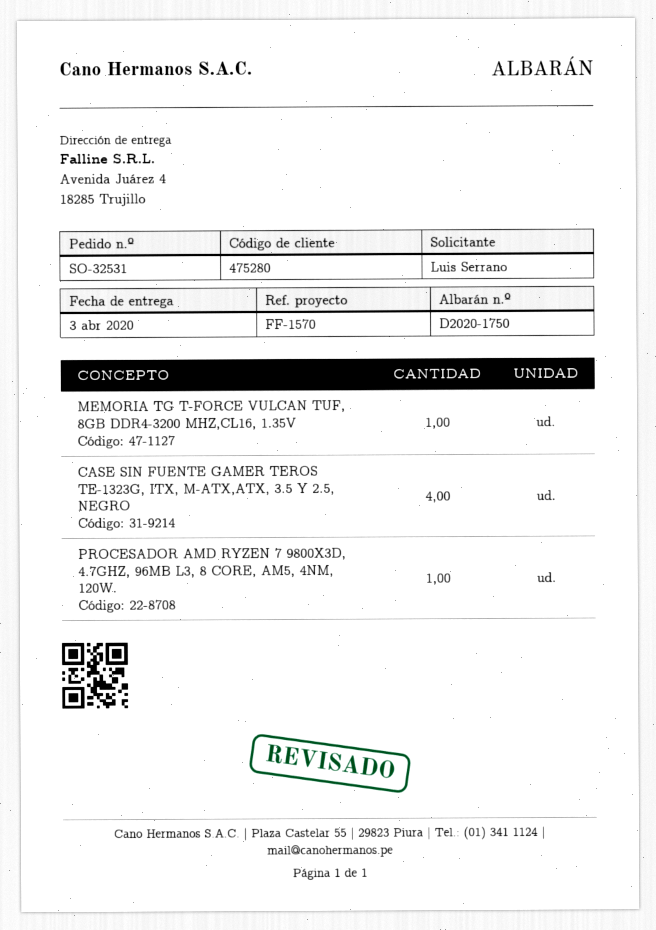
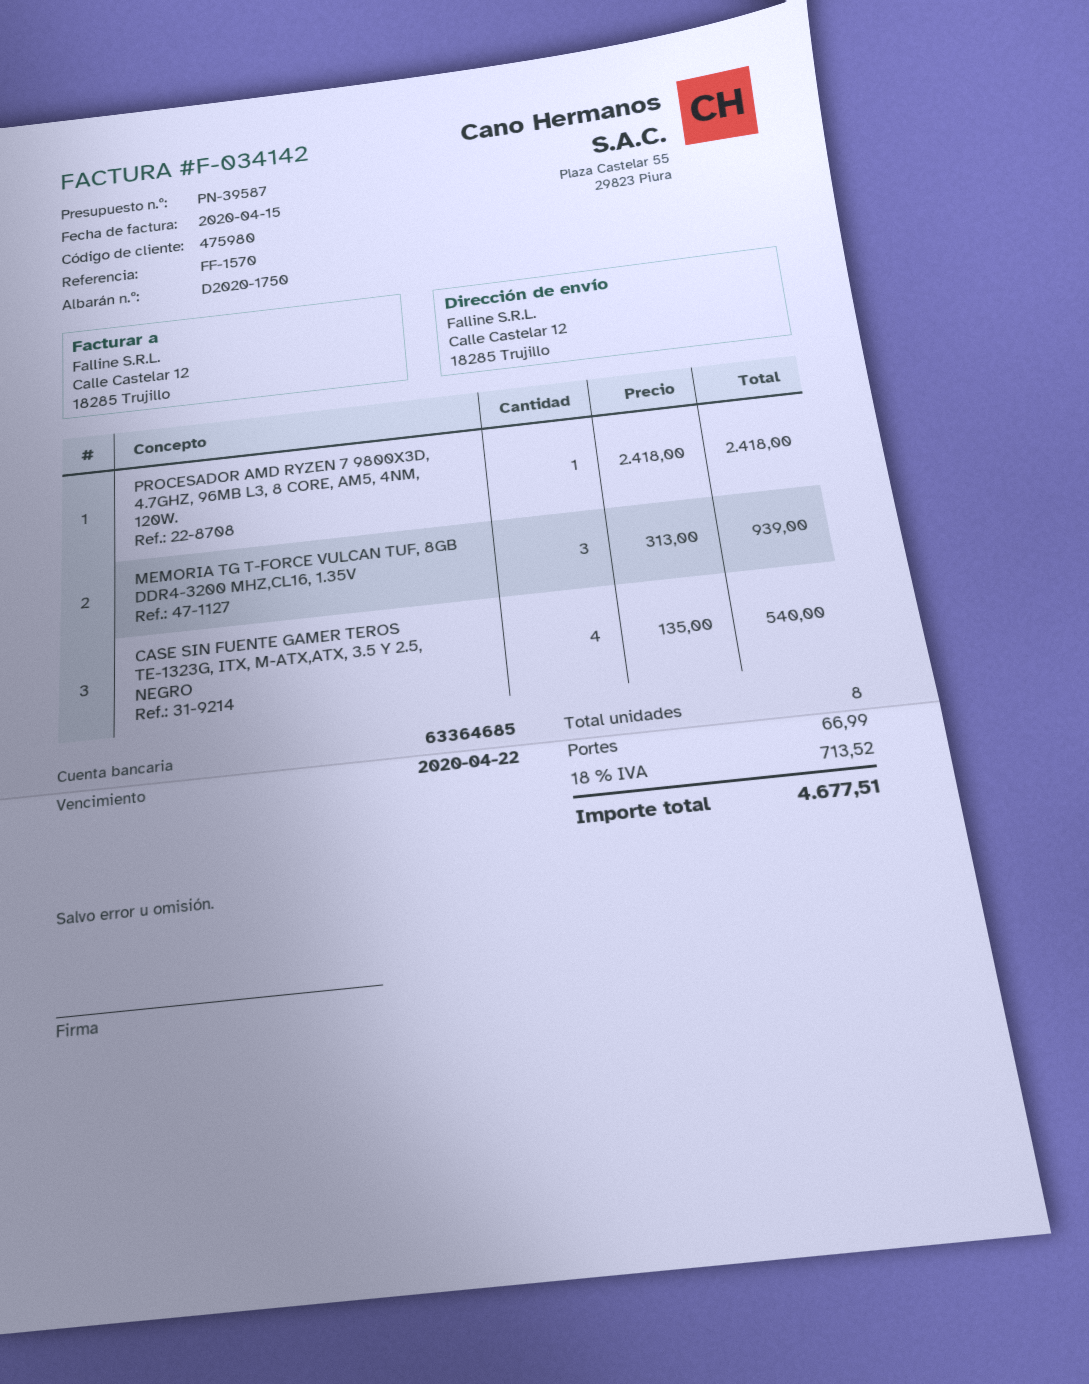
customer number: 475280 -> 475980
ship to: Avenida Juárez 4, 18285 Trujillo -> Calle Castelar 12, 18285 Trujillo
MEMORIA TG T-FORCE VULCAN TUF, 8GB DDR4-3200 MHZ,CL16, 1.35V: 1 -> 3

